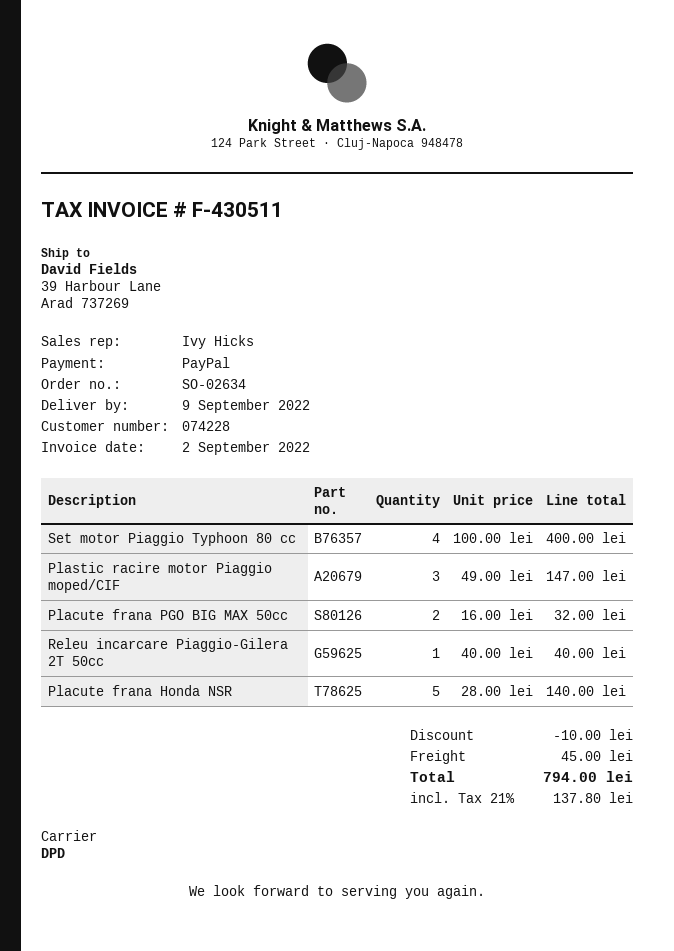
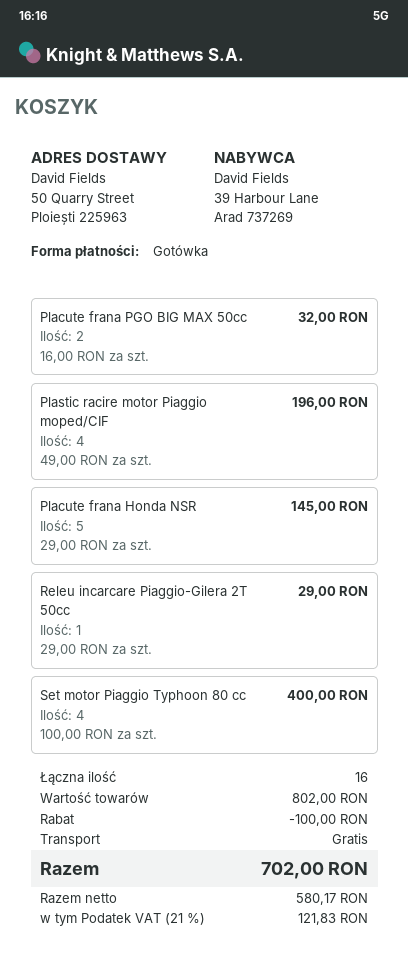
payment method: PayPal -> cash
ship to: 39 Harbour Lane, Arad 737269 -> 50 Quarry Street, Ploiești 225963
Plastic racire motor Piaggio moped/CIF: 3 x 49.00 = 147.00 -> 4 x 49.00 = 196.00
Releu incarcare Piaggio-Gilera 2T 50cc: 1 x 40.00 = 40.00 -> 1 x 29.00 = 29.00
Placute frana Honda NSR: 5 x 28.00 = 140.00 -> 5 x 29.00 = 145.00
discount: 10.00 -> 100.00
shipping: 45.00 -> 0.00
tax: 21% = 137.80 -> 21% = 121.83
total: 794.00 -> 702.00

